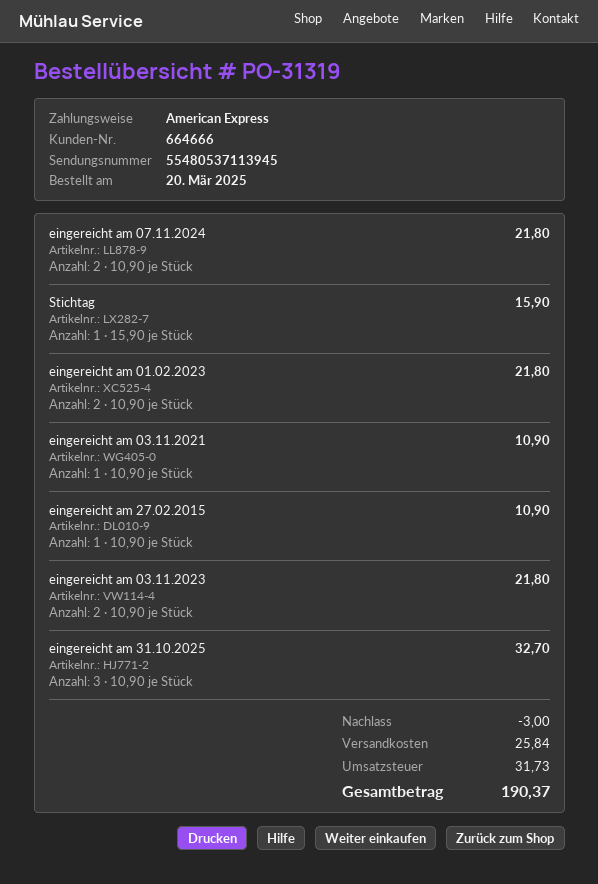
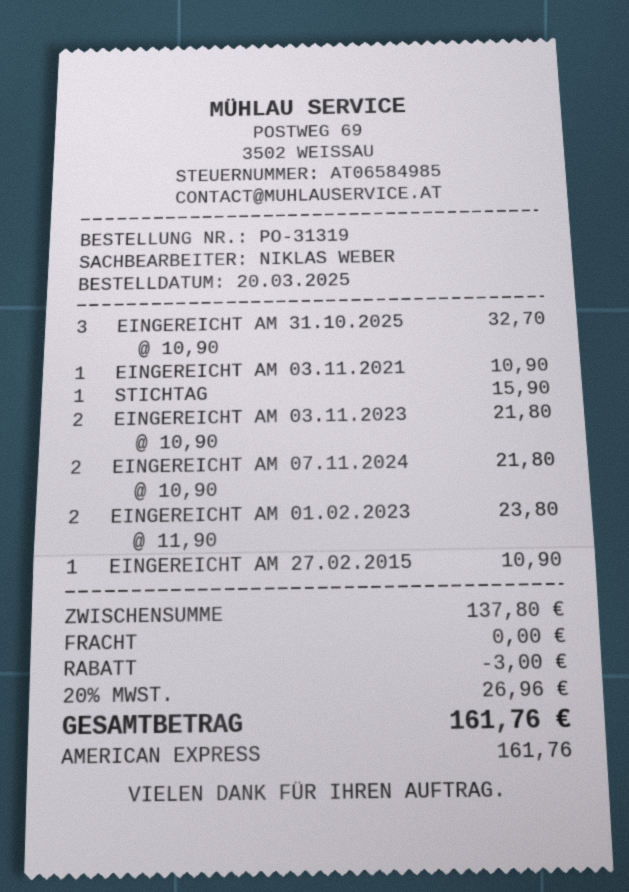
eingereicht am 01.02.2023: 2 x 10.90 = 21.80 -> 2 x 11.90 = 23.80
shipping: 25.84 -> 0.00
tax: 31.73 -> 26.96
total: 190.37 -> 161.76

